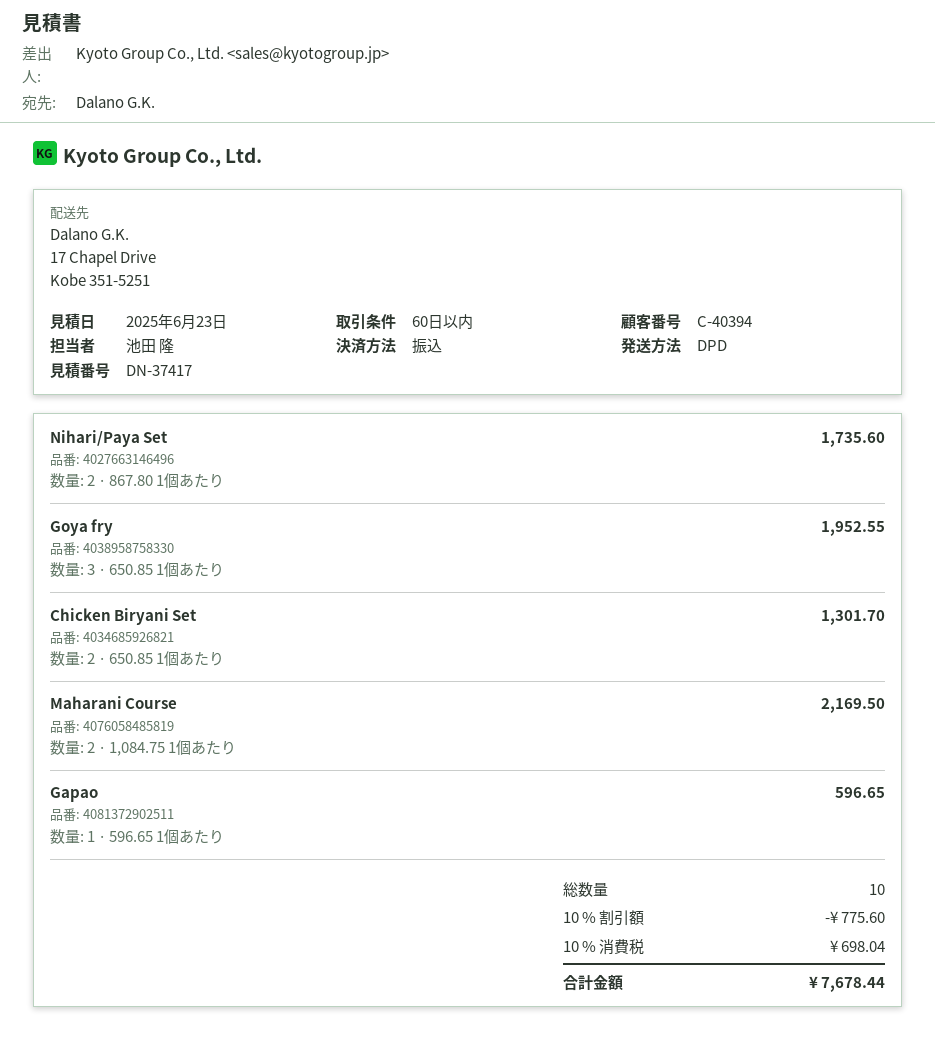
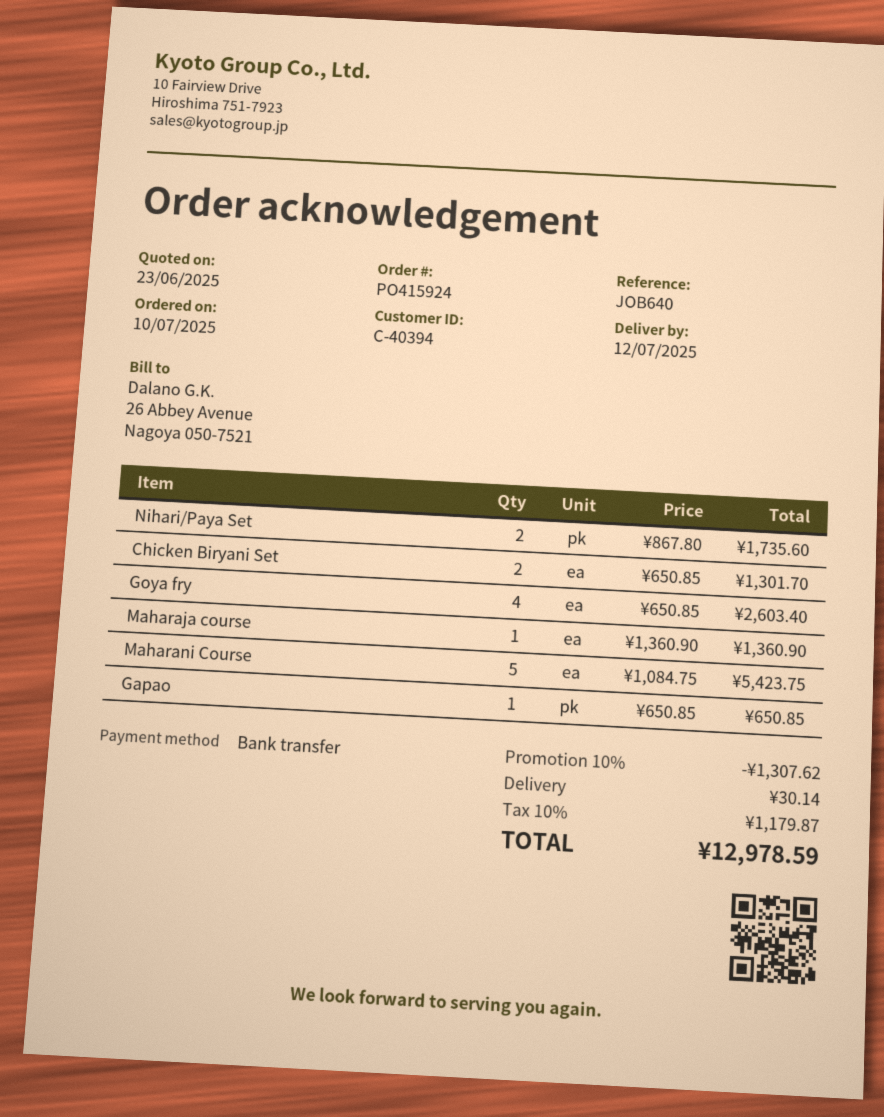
Goya fry: 3 x 650.85 = 1952.55 -> 4 x 650.85 = 2603.40
Maharani Course: 2 x 1084.75 = 2169.50 -> 5 x 1084.75 = 5423.75
Gapao: 1 x 596.65 = 596.65 -> 1 x 650.85 = 650.85
Maharaja course: none -> 1 x 1360.90 = 1360.90
discount: 10% = 775.60 -> 10% = 1307.62
shipping: none -> 30.14
tax: 10% = 698.04 -> 10% = 1179.87
total: 7678.44 -> 12978.59

